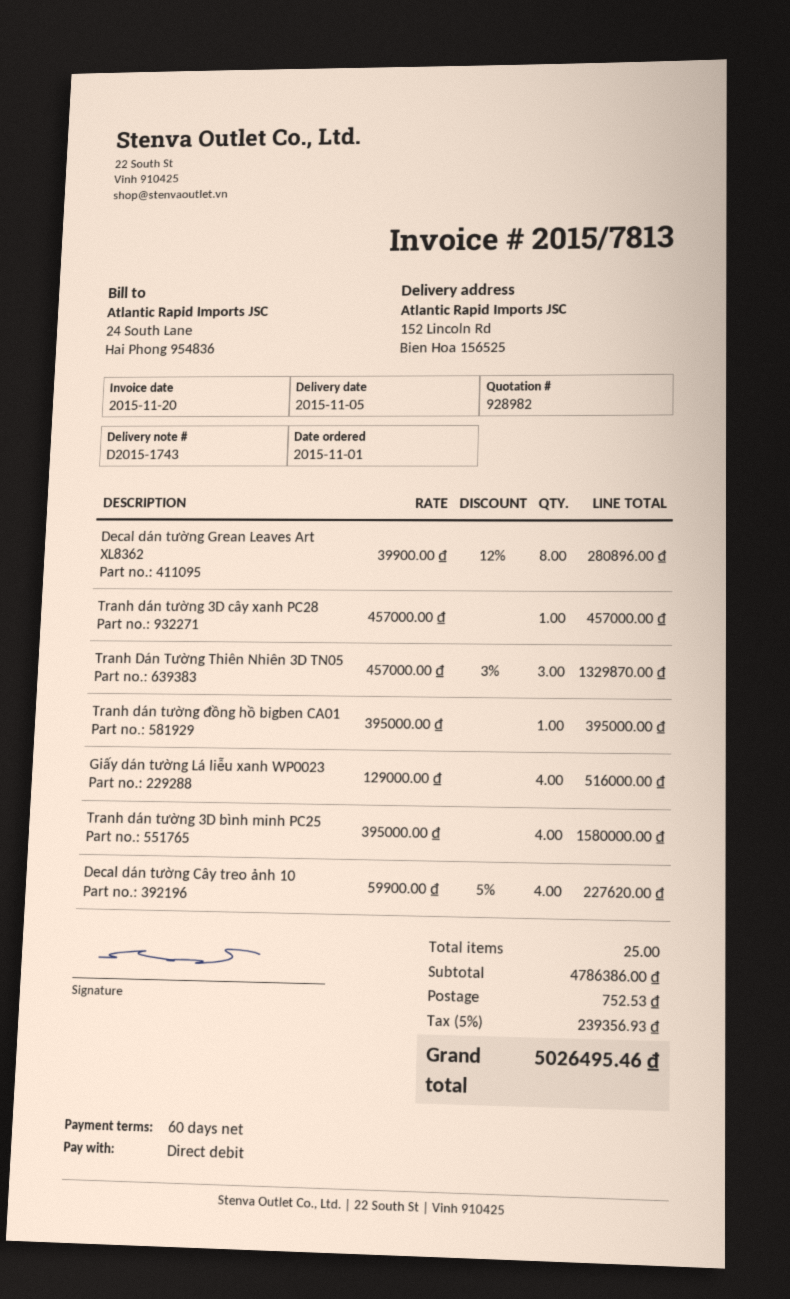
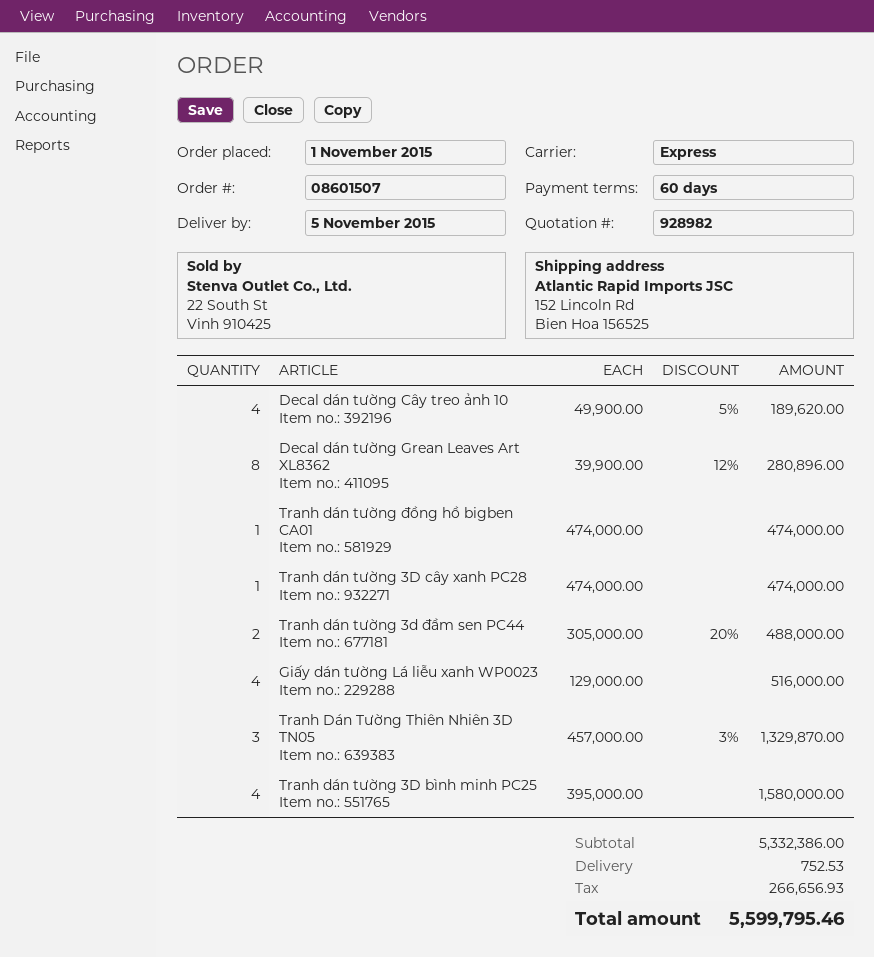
Tranh dán tường 3D cây xanh PC28: 1 x 457000.00 = 457000.00 -> 1 x 474000.00 = 474000.00
Tranh dán tường đồng hồ bigben CA01: 1 x 395000.00 = 395000.00 -> 1 x 474000.00 = 474000.00
Decal dán tường Cây treo ảnh 10: 4 x 59900.00 - 5% = 227620.00 -> 4 x 49900.00 - 5% = 189620.00
Tranh dán tường 3d đầm sen PC44: none -> 2 x 305000.00 - 20% = 488000.00
subtotal: 4786386.00 -> 5332386.00
tax: 239356.93 -> 266656.93
total: 5026495.46 -> 5599795.46

